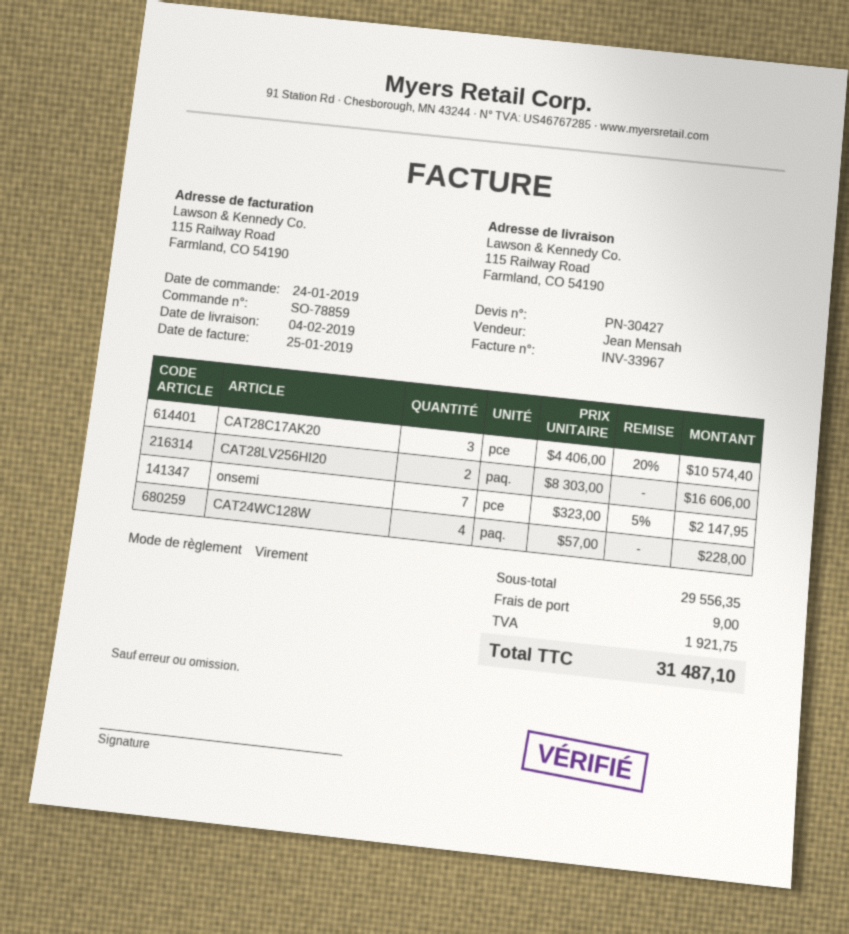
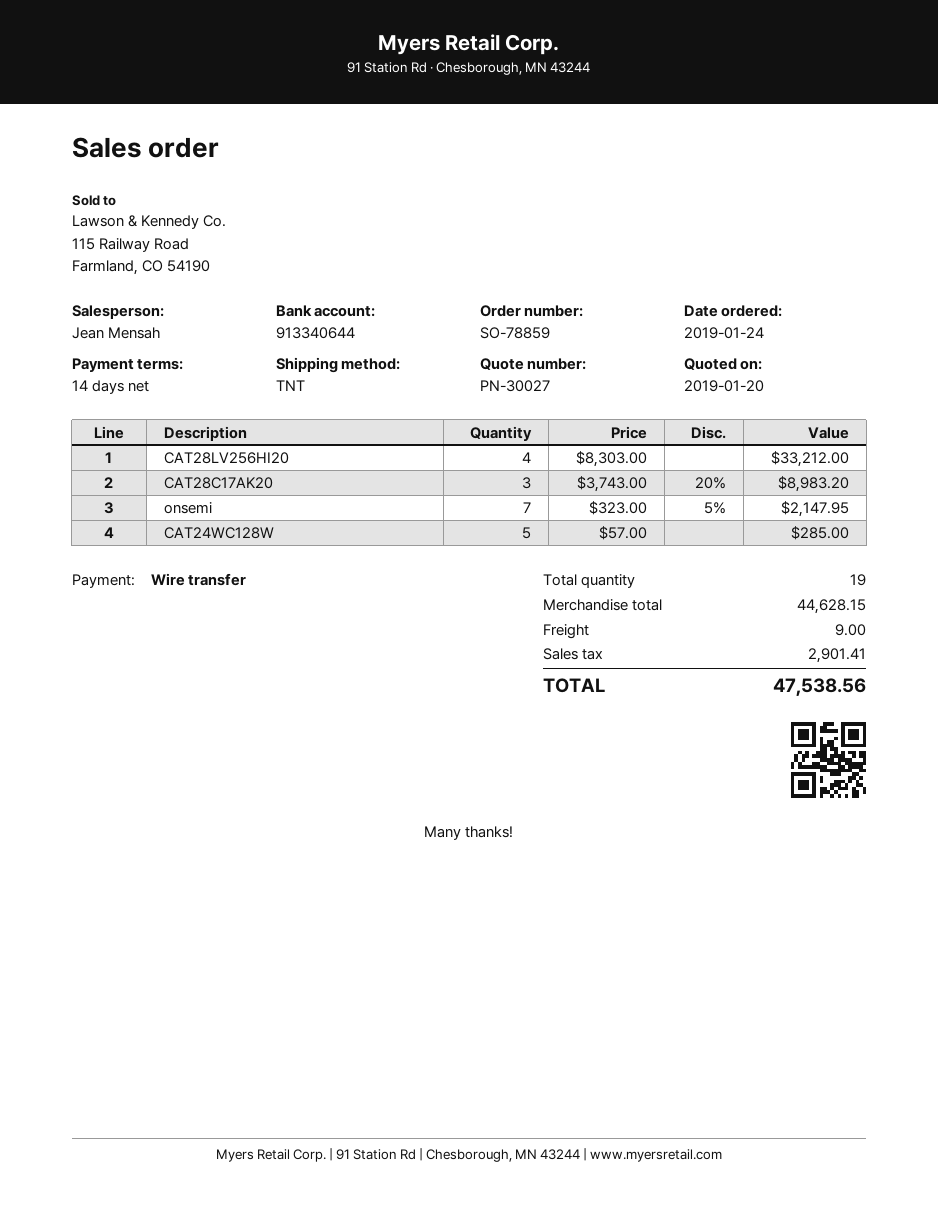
quote number: PN-30427 -> PN-30027
CAT28C17AK20: 3 x 4406.00 - 20% = 10574.40 -> 3 x 3743.00 - 20% = 8983.20
CAT28LV256HI20: 2 x 8303.00 = 16606.00 -> 4 x 8303.00 = 33212.00
CAT24WC128W: 4 x 57.00 = 228.00 -> 5 x 57.00 = 285.00
subtotal: 29556.35 -> 44628.15
tax: 1921.75 -> 2901.41
total: 31487.10 -> 47538.56

